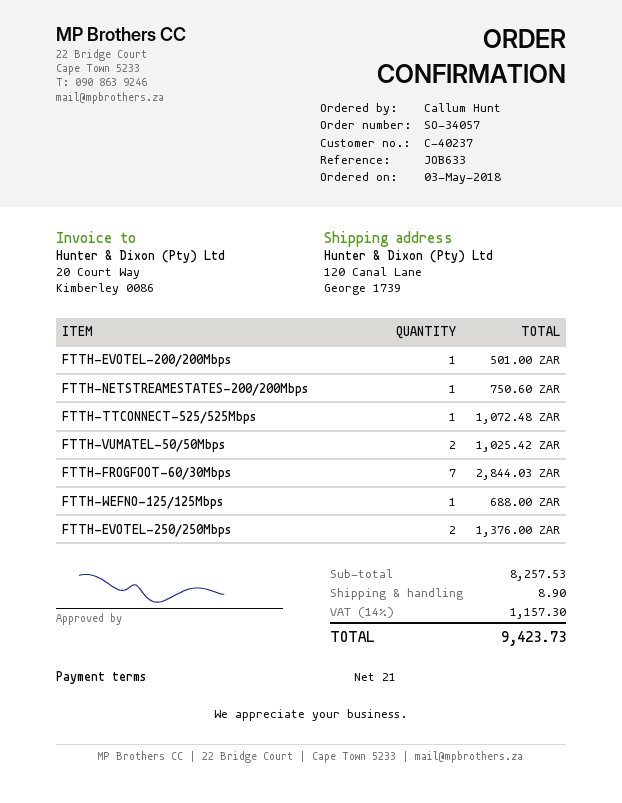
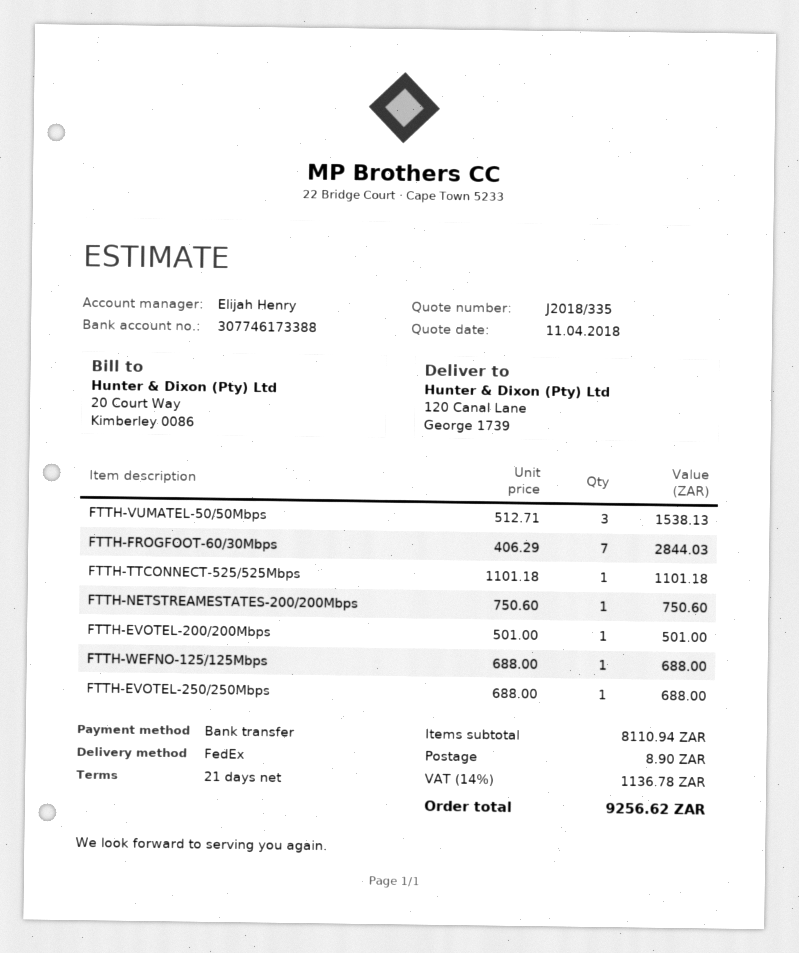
FTTH-TTCONNECT-525/525Mbps: 1 for 1072.48 -> 1 for 1101.18
FTTH-VUMATEL-50/50Mbps: 2 for 1025.42 -> 3 for 1538.13
FTTH-EVOTEL-250/250Mbps: 2 for 1376.00 -> 1 for 688.00
subtotal: 8257.53 -> 8110.94
tax: 14% = 1157.30 -> 14% = 1136.78
total: 9423.73 -> 9256.62

